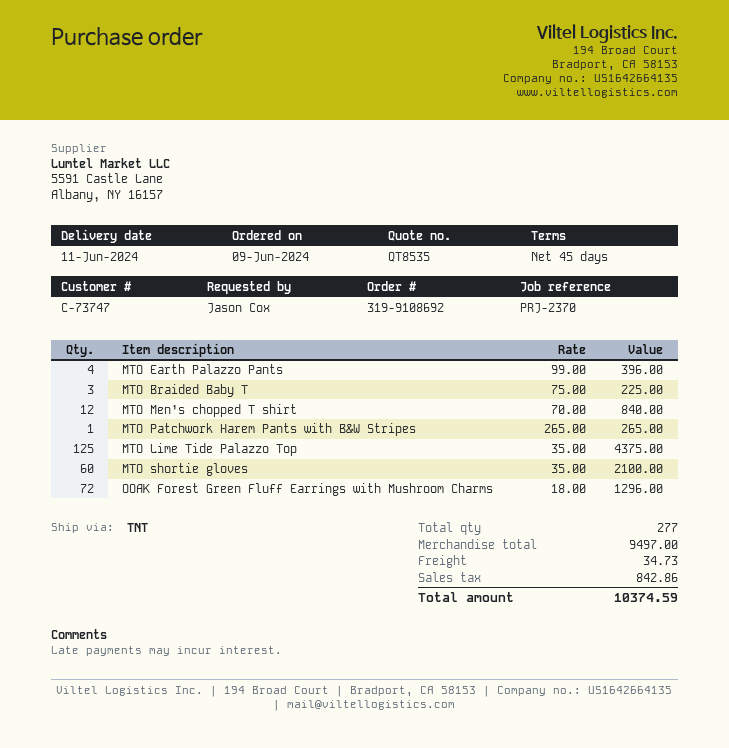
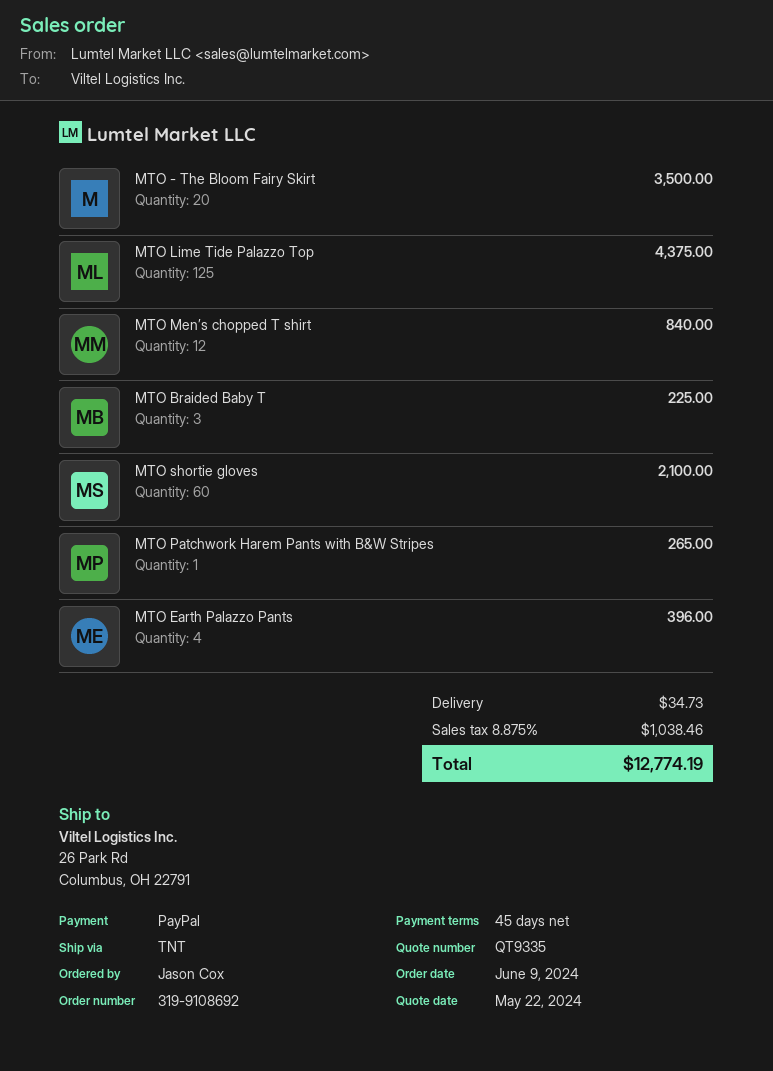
quote number: QT8535 -> QT9335
OOAK Forest Green Fluff Earrings with Mushroom Charms: 72 for 1296.00 -> none
MTO - The Bloom Fairy Skirt: none -> 20 for 3500.00
tax: 842.86 -> 1038.46
total: 10374.59 -> 12774.19

